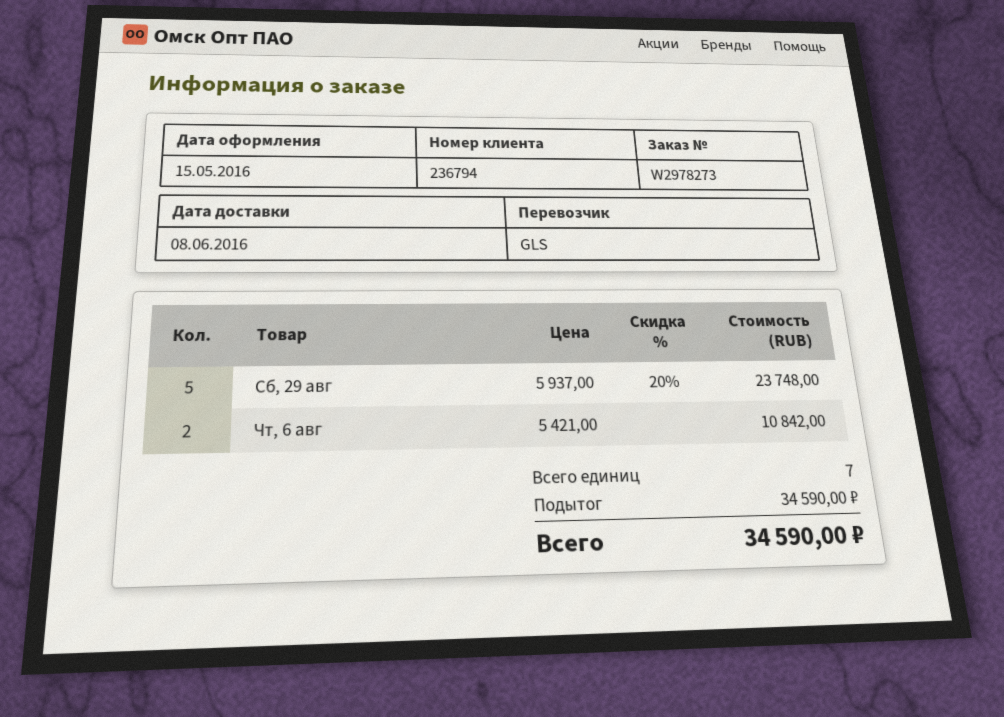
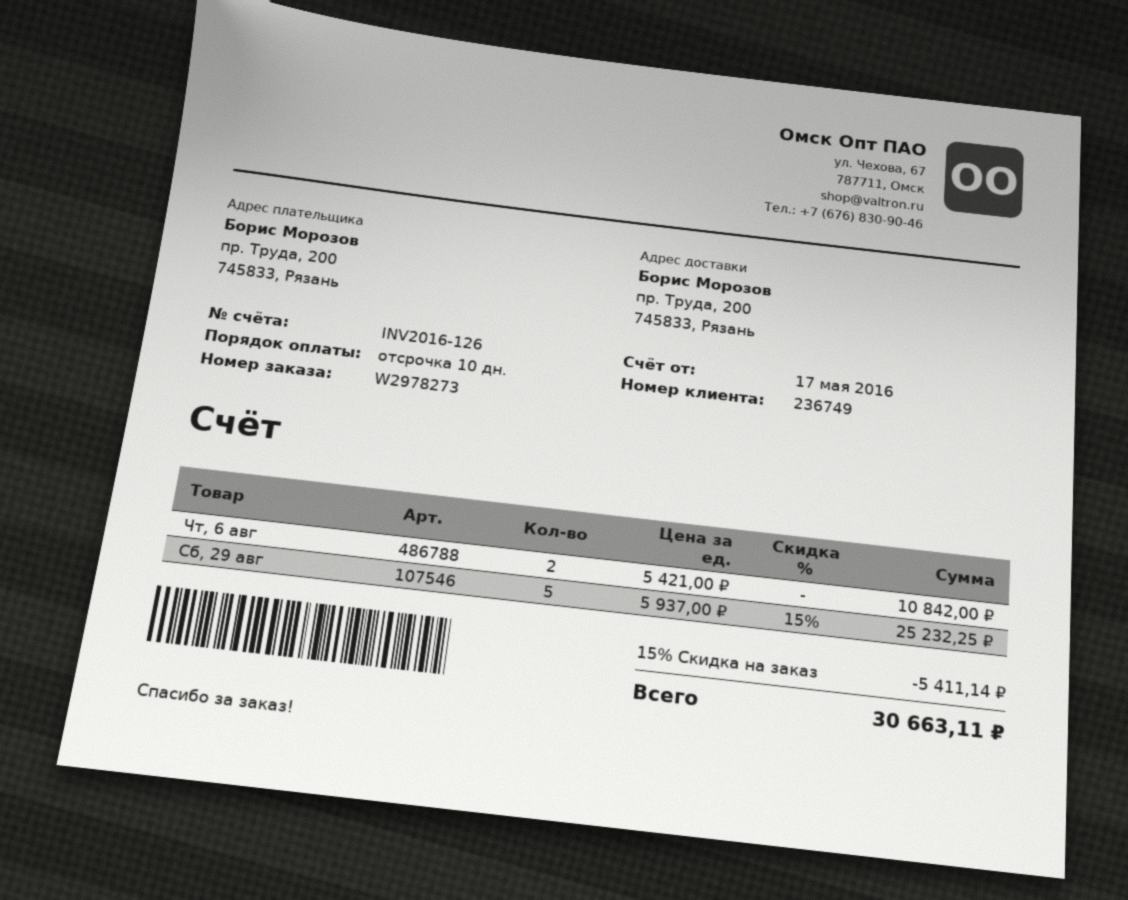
customer number: 236794 -> 236749
Сб, 29 авг: 5 x 5937.00 - 20% = 23748.00 -> 5 x 5937.00 - 15% = 25232.25
discount: none -> 15% = 5411.14
total: 34590.00 -> 30663.11

